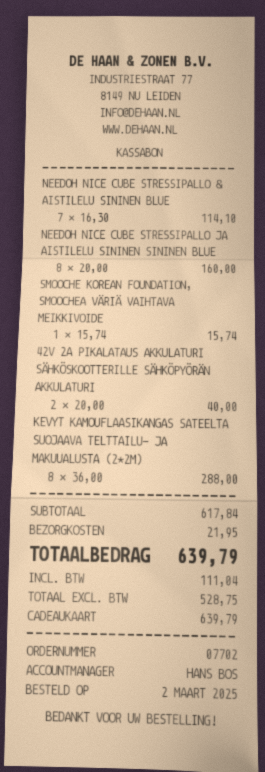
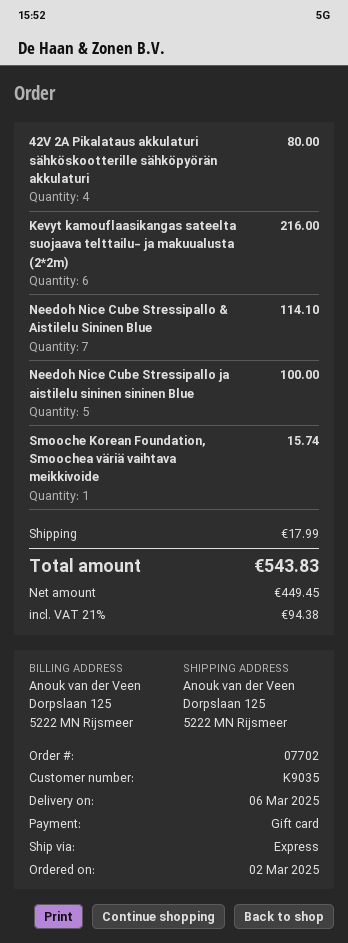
NEEDOH NICE CUBE STRESSIPALLO JA AISTILELU SININEN SININEN BLUE: 8 for 160.00 -> 5 for 100.00
42V 2A PIKALATAUS AKKULATURI SÄHKÖSKOOTTERILLE SÄHKÖPYÖRÄN AKKULATURI: 2 for 40.00 -> 4 for 80.00
KEVYT KAMOUFLAASIKANGAS SATEELTA SUOJAAVA TELTTAILU- JA MAKUUALUSTA (2*2M): 8 for 288.00 -> 6 for 216.00
shipping: 21.95 -> 17.99
net: 528.75 -> 449.45
tax: 111.04 -> 94.38
total: 639.79 -> 543.83

